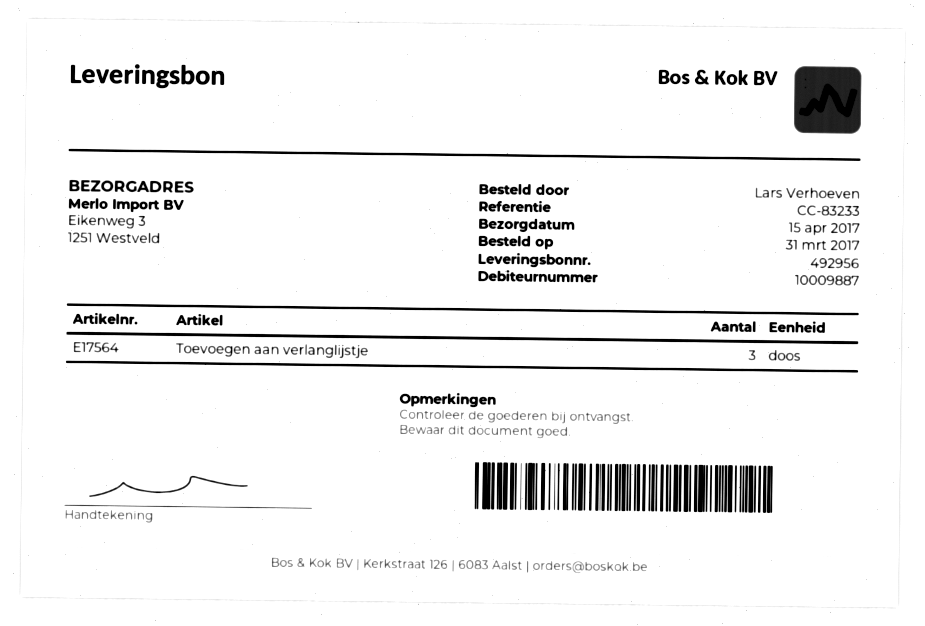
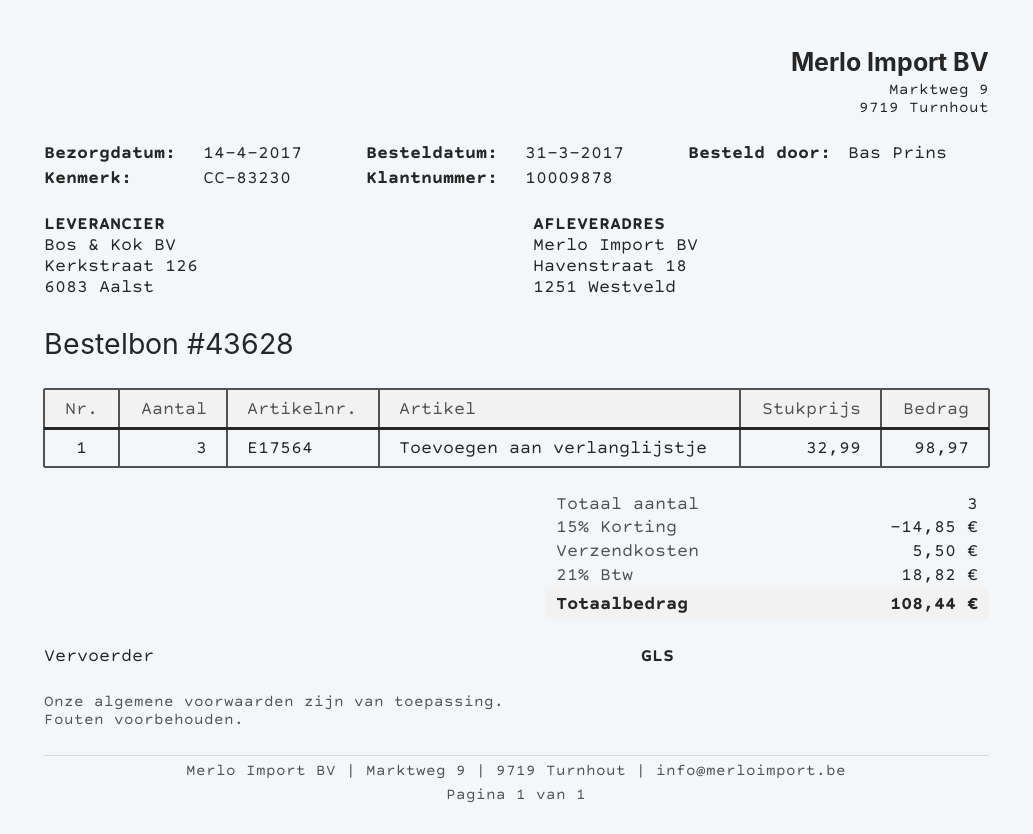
delivery date: 2017-04-15 -> 2017-04-14
customer number: 10009887 -> 10009878
reference: CC-83233 -> CC-83230
ordered by: Lars Verhoeven -> Bas Prins
ship to: Eikenweg 3, 1251 Westveld -> Havenstraat 18, 1251 Westveld

